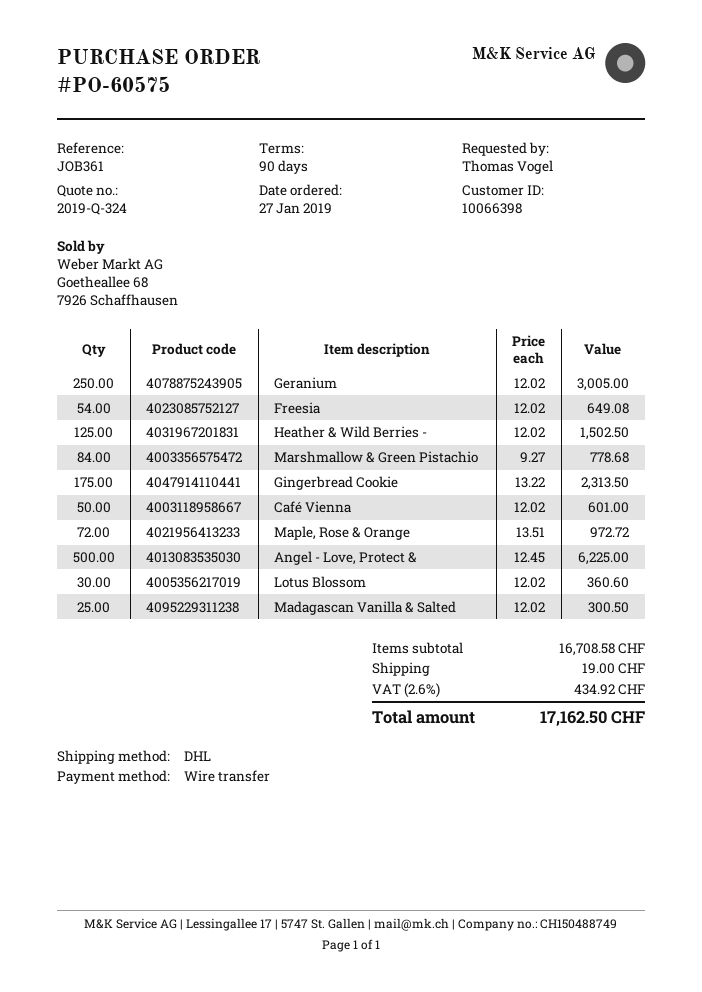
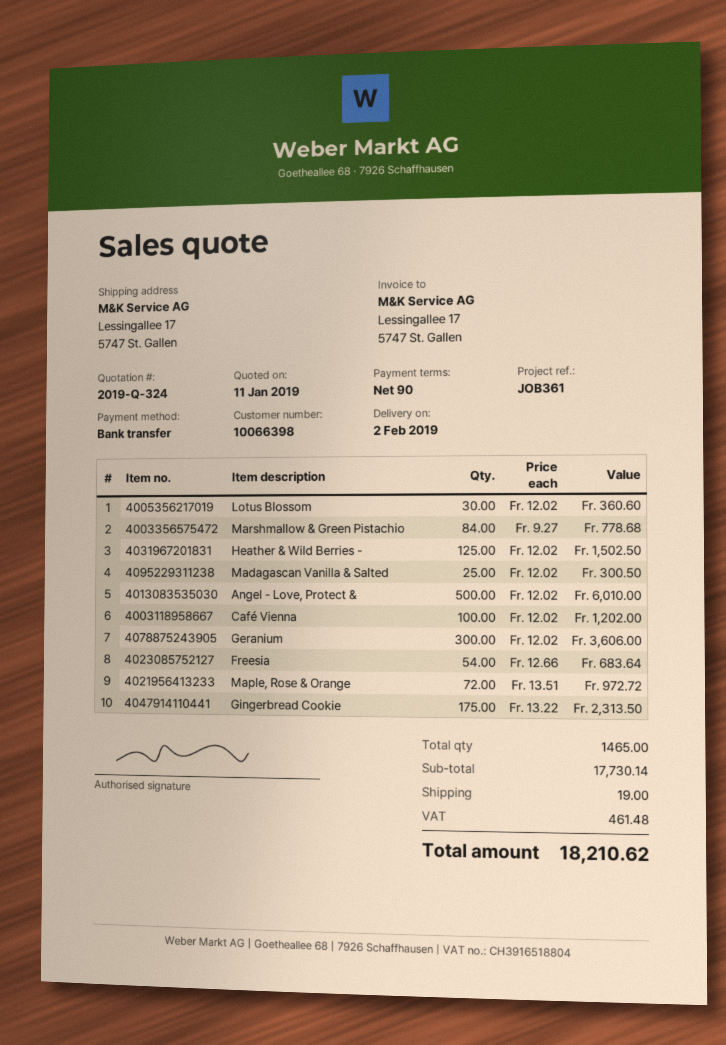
Geranium: 250 x 12.02 = 3005.00 -> 300 x 12.02 = 3606.00
Freesia: 54 x 12.02 = 649.08 -> 54 x 12.66 = 683.64
Café Vienna: 50 x 12.02 = 601.00 -> 100 x 12.02 = 1202.00
Angel - Love, Protect &: 500 x 12.45 = 6225.00 -> 500 x 12.02 = 6010.00
subtotal: 16708.58 -> 17730.14
tax: 434.92 -> 461.48
total: 17162.50 -> 18210.62

